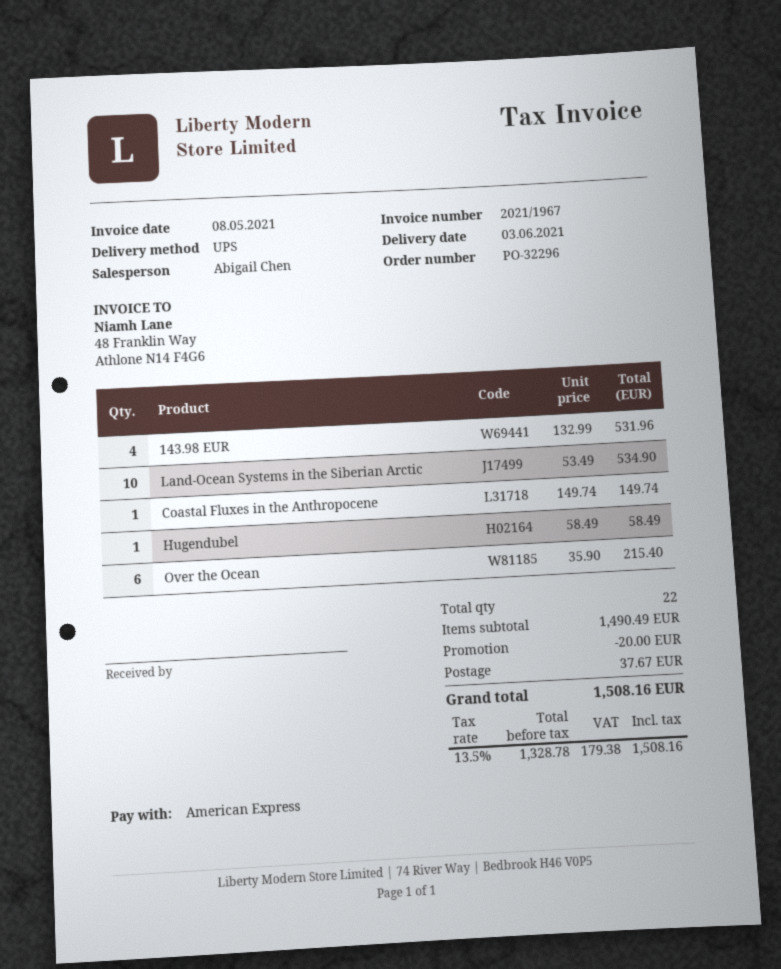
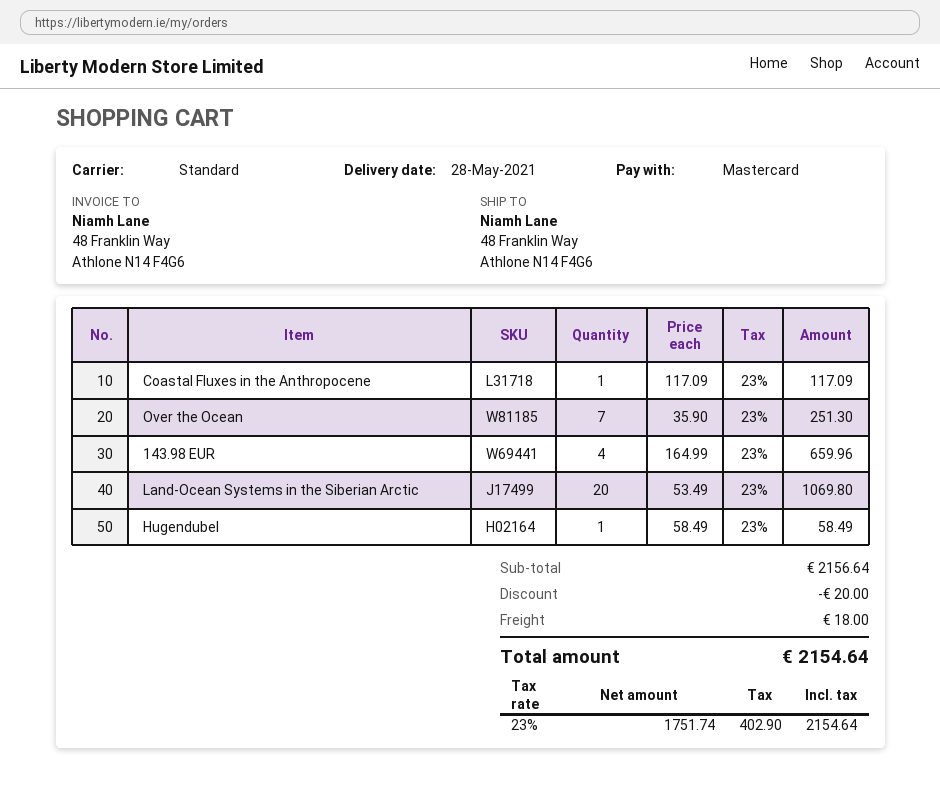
delivery date: 2021-06-03 -> 2021-05-28
payment method: American Express -> Mastercard
shipping method: UPS -> standard
143.98 EUR: 4 x 132.99 = 531.96 -> 4 x 164.99 = 659.96
Land-Ocean Systems in the Siberian Arctic: 10 x 53.49 = 534.90 -> 20 x 53.49 = 1069.80
Coastal Fluxes in the Anthropocene: 1 x 149.74 = 149.74 -> 1 x 117.09 = 117.09
Over the Ocean: 6 x 35.90 = 215.40 -> 7 x 35.90 = 251.30
subtotal: 1490.49 -> 2156.64
shipping: 37.67 -> 18.00
net: 1328.78 -> 1751.74
tax: 13.5% = 179.38 -> 23% = 402.90
total: 1508.16 -> 2154.64

